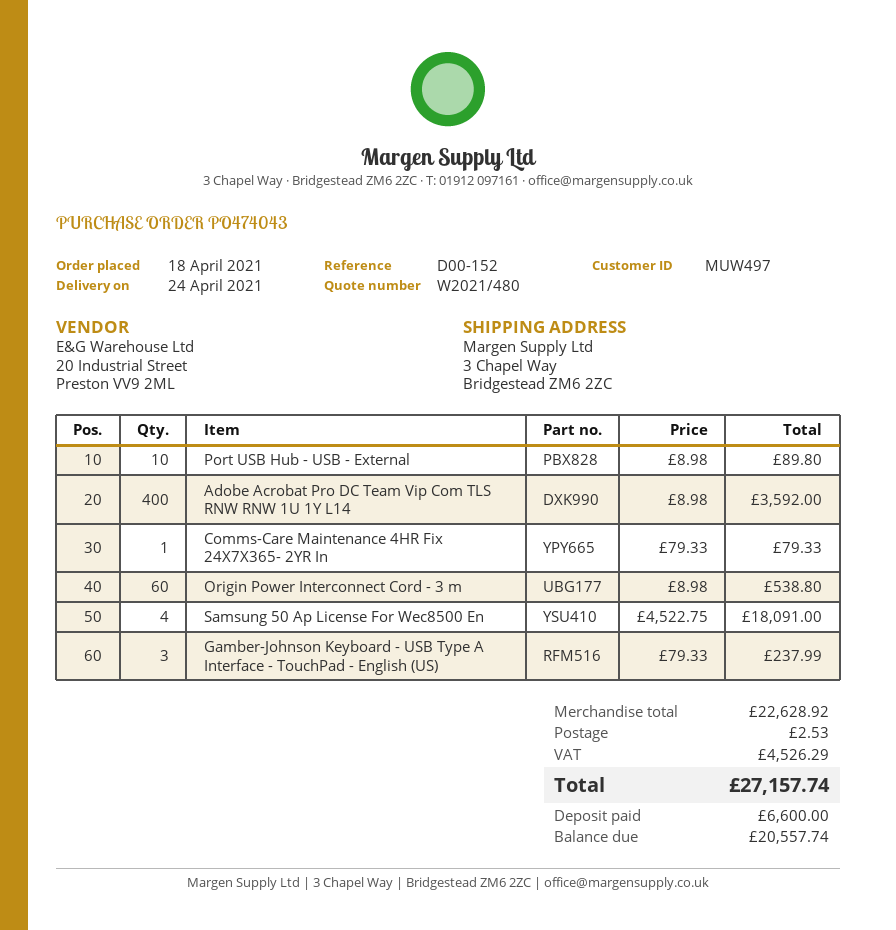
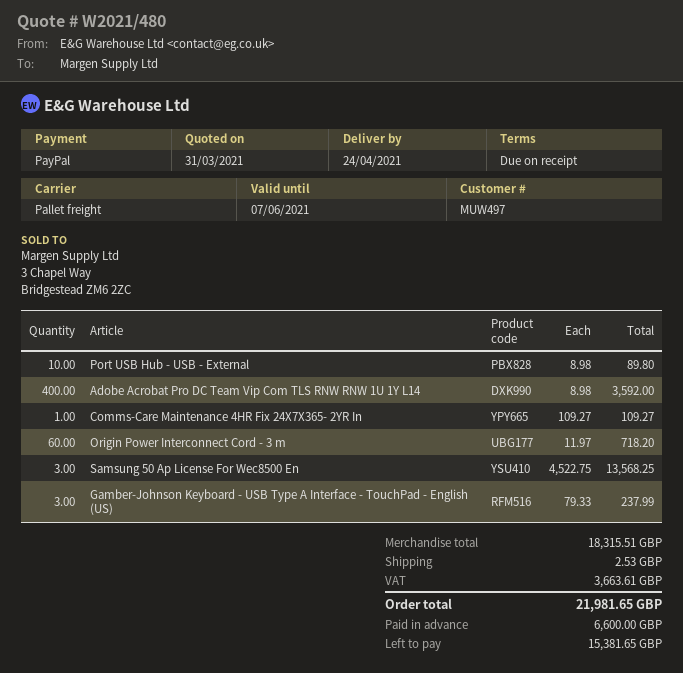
Comms-Care Maintenance 4HR Fix 24X7X365- 2YR In: 1 x 79.33 = 79.33 -> 1 x 109.27 = 109.27
Origin Power Interconnect Cord - 3 m: 60 x 8.98 = 538.80 -> 60 x 11.97 = 718.20
Samsung 50 Ap License For Wec8500 En: 4 x 4522.75 = 18091.00 -> 3 x 4522.75 = 13568.25
subtotal: 22628.92 -> 18315.51
tax: 4526.29 -> 3663.61
total: 27157.74 -> 21981.65
balance: 20557.74 -> 15381.65

